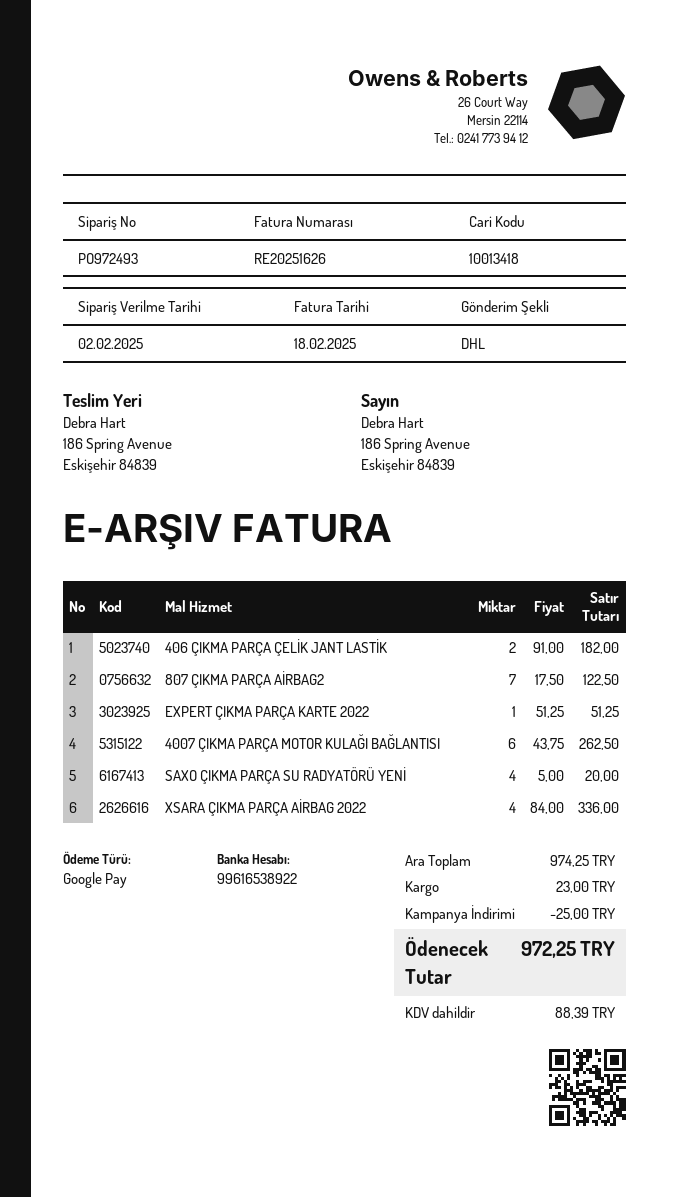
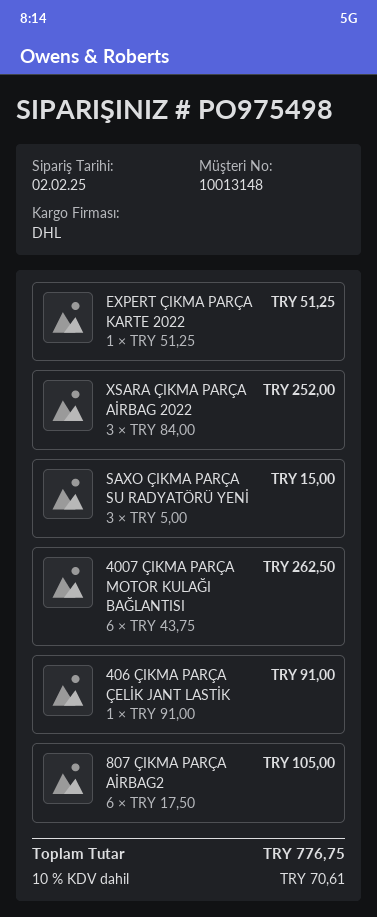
order number: PO972493 -> PO975498
customer number: 10013418 -> 10013148
406 ÇIKMA PARÇA ÇELİK JANT LASTİK: 2 x 91.00 = 182.00 -> 1 x 91.00 = 91.00
807 ÇIKMA PARÇA AİRBAG2: 7 x 17.50 = 122.50 -> 6 x 17.50 = 105.00
SAXO ÇIKMA PARÇA SU RADYATÖRÜ YENİ: 4 x 5.00 = 20.00 -> 3 x 5.00 = 15.00
XSARA ÇIKMA PARÇA AİRBAG 2022: 4 x 84.00 = 336.00 -> 3 x 84.00 = 252.00
discount: 25.00 -> none
shipping: 23.00 -> none
tax: 88.39 -> 70.61
total: 972.25 -> 776.75

